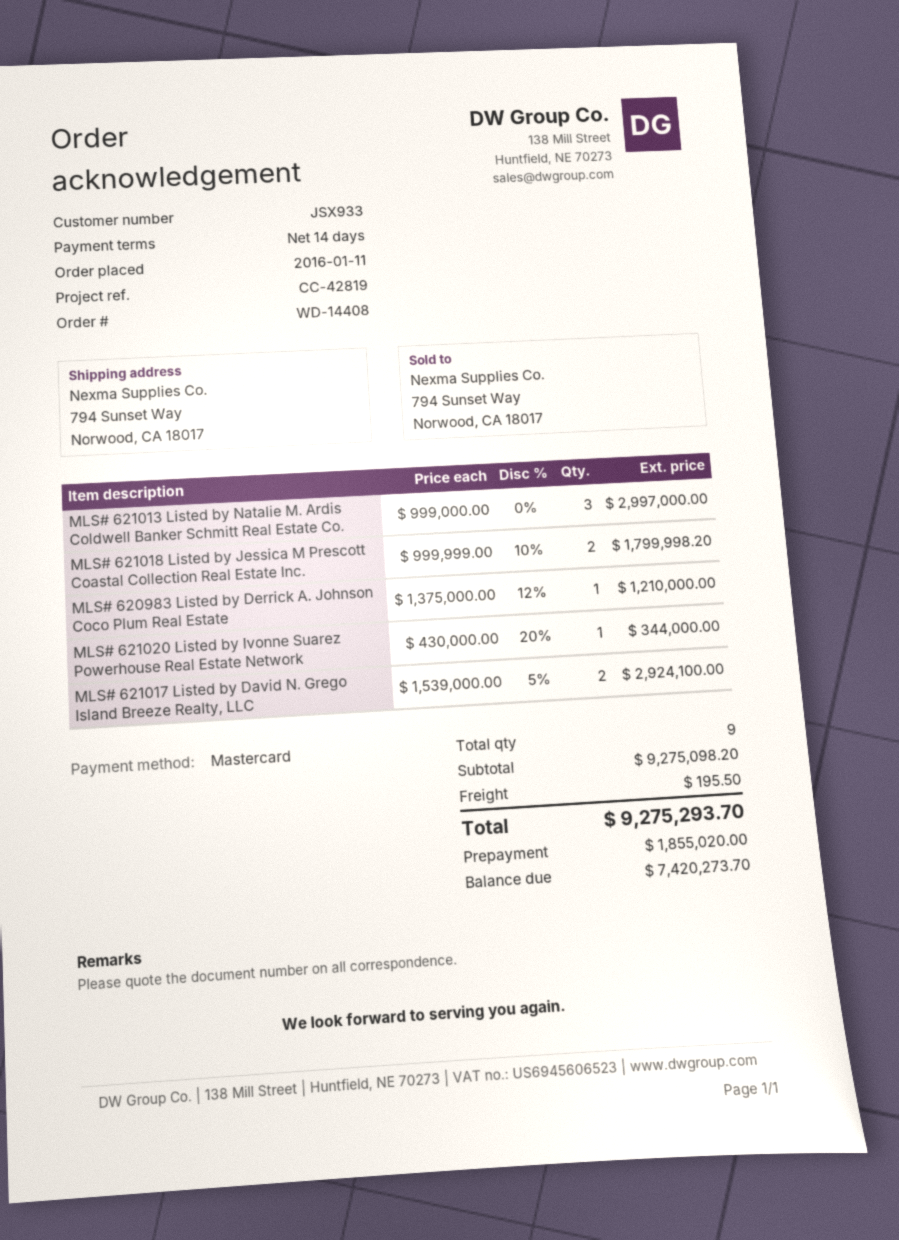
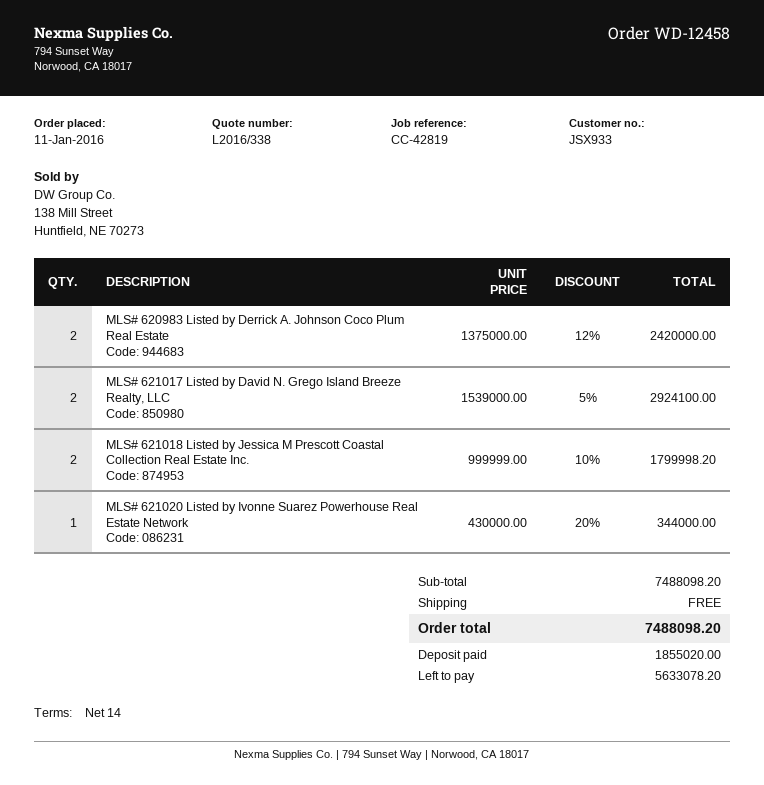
order number: WD-14408 -> WD-12458
MLS# 621013 Listed by Natalie M. Ardis Coldwell Banker Schmitt Real Estate Co.: 3 x 999000.00 = 2997000.00 -> none
MLS# 620983 Listed by Derrick A. Johnson Coco Plum Real Estate: 1 x 1375000.00 - 12% = 1210000.00 -> 2 x 1375000.00 - 12% = 2420000.00
subtotal: 9275098.20 -> 7488098.20
shipping: 195.50 -> 0.00
total: 9275293.70 -> 7488098.20
balance: 7420273.70 -> 5633078.20

